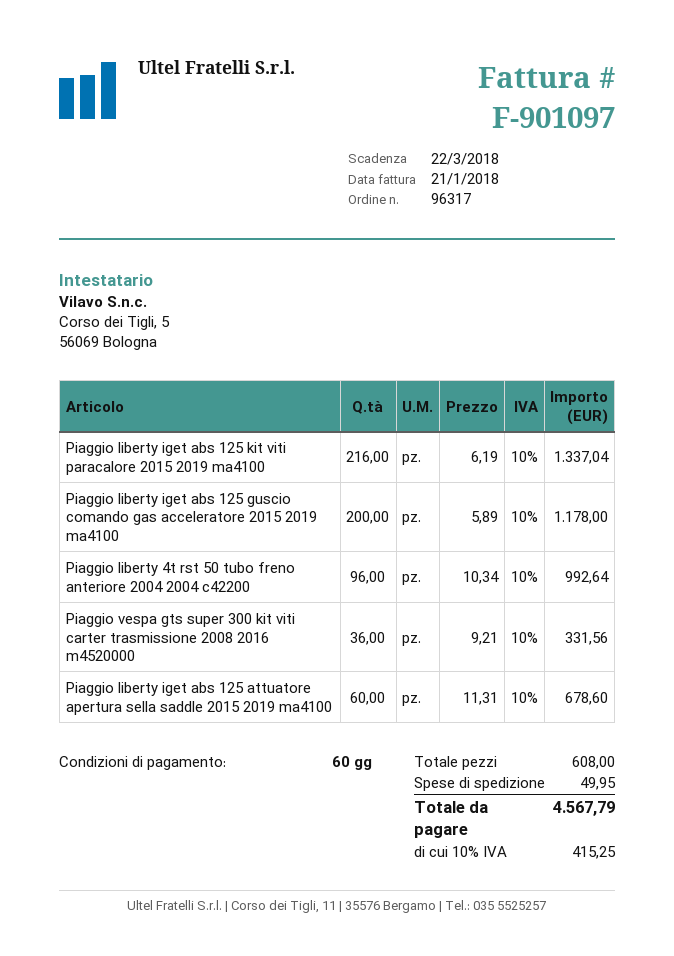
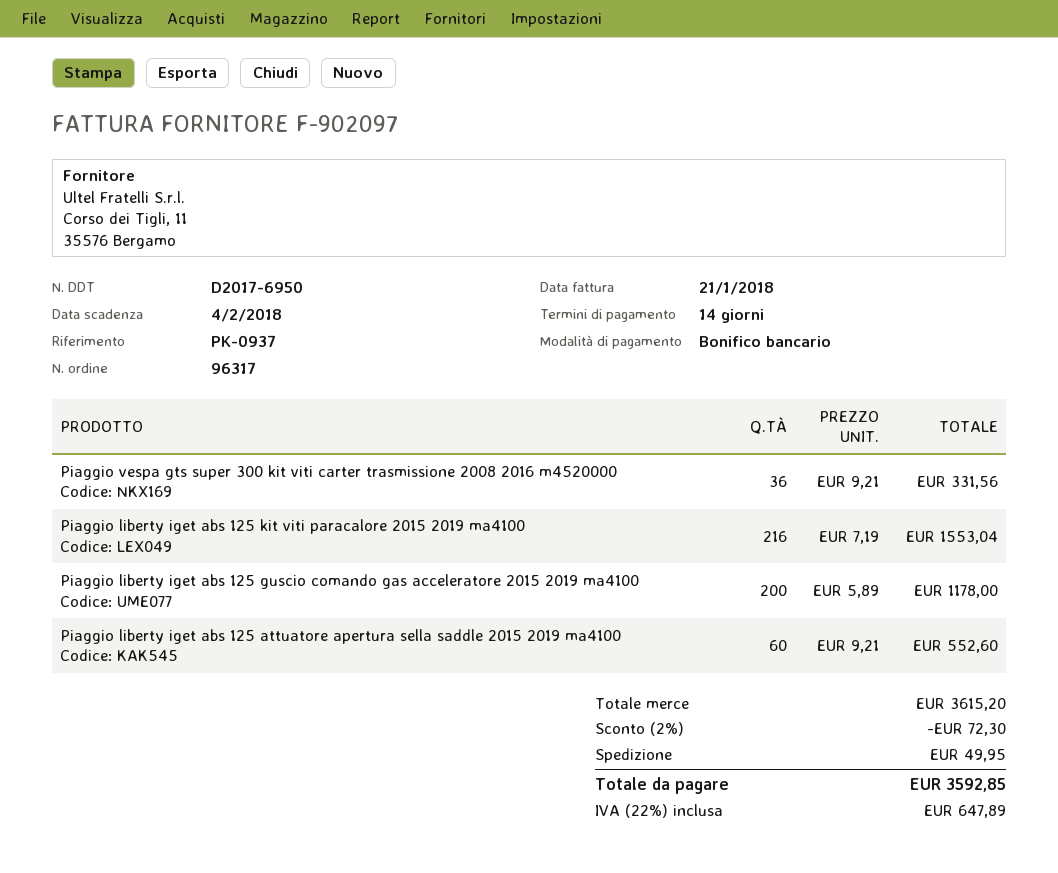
invoice number: F-901097 -> F-902097
payment terms: 60 days -> 14 days
due date: 2018-03-22 -> 2018-02-04
Piaggio liberty iget abs 125 kit viti paracalore 2015 2019 ma4100: 216 x 6.19 = 1337.04 -> 216 x 7.19 = 1553.04
Piaggio liberty 4t rst 50 tubo freno anteriore 2004 2004 c42200: 96 x 10.34 = 992.64 -> none
Piaggio liberty iget abs 125 attuatore apertura sella saddle 2015 2019 ma4100: 60 x 11.31 = 678.60 -> 60 x 9.21 = 552.60
discount: none -> 2% = 72.30
tax: 10% = 415.25 -> 22% = 647.89
total: 4567.79 -> 3592.85

